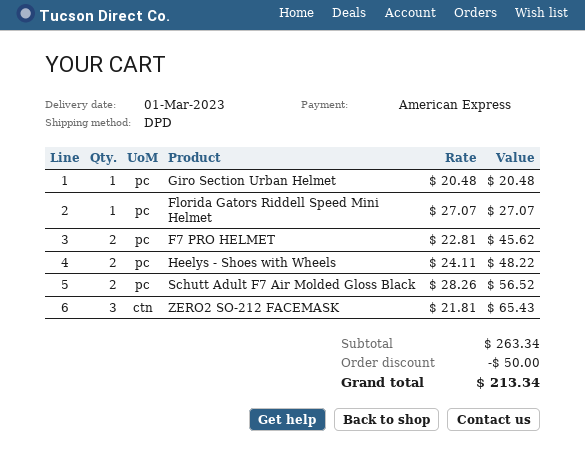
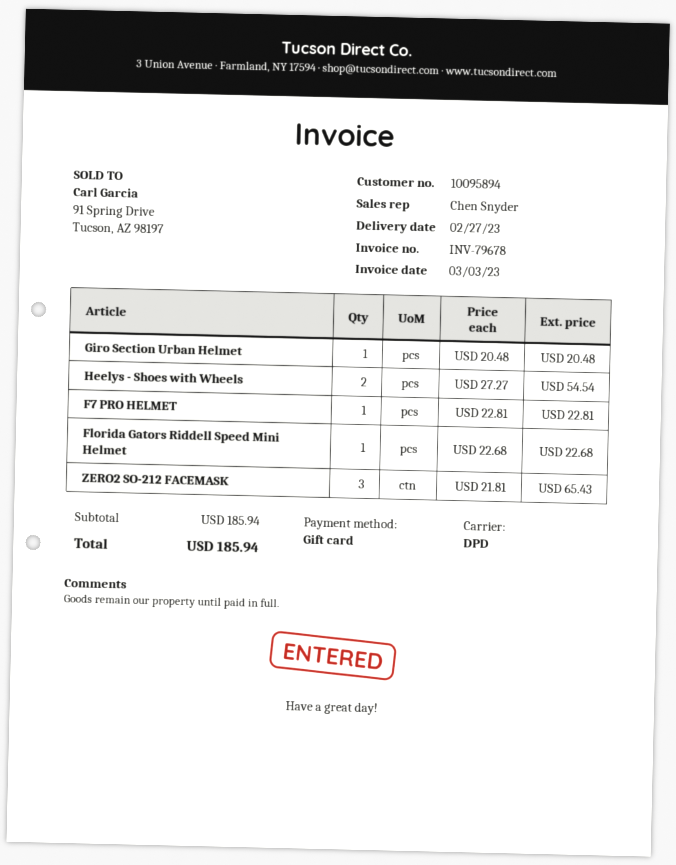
delivery date: 2023-03-01 -> 2023-02-27
payment method: American Express -> gift card
Florida Gators Riddell Speed Mini Helmet: 1 x 27.07 = 27.07 -> 1 x 22.68 = 22.68
F7 PRO HELMET: 2 x 22.81 = 45.62 -> 1 x 22.81 = 22.81
Heelys - Shoes with Wheels: 2 x 24.11 = 48.22 -> 2 x 27.27 = 54.54
Schutt Adult F7 Air Molded Gloss Black: 2 x 28.26 = 56.52 -> none
subtotal: 263.34 -> 185.94
discount: 50.00 -> none
total: 213.34 -> 185.94

